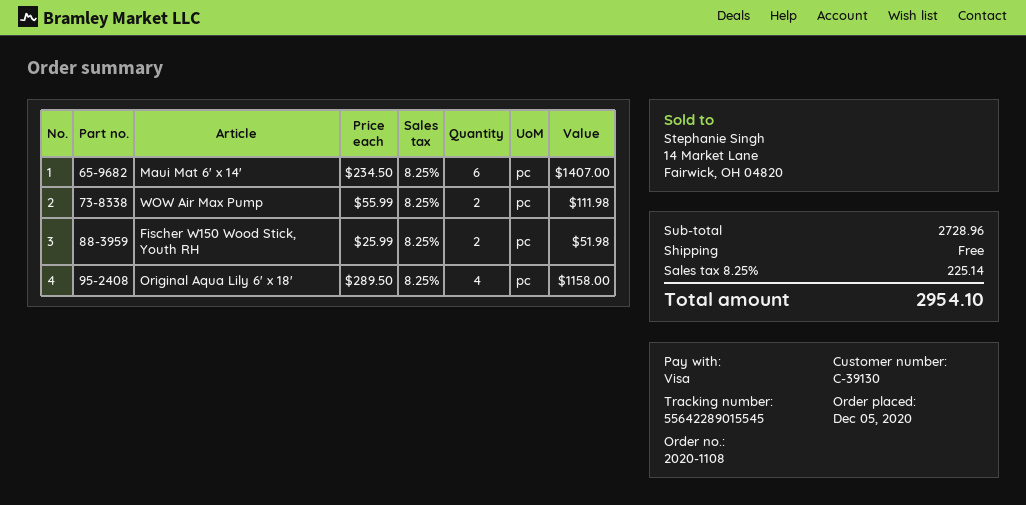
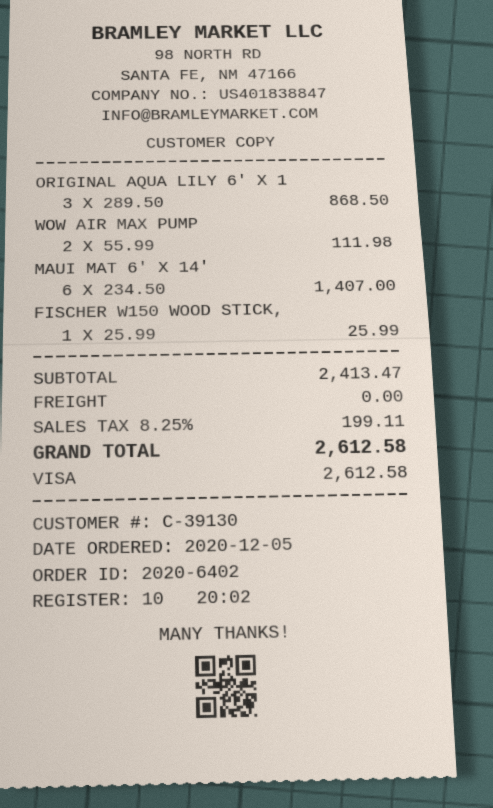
order number: 2020-1108 -> 2020-6402
Fischer W150 Wood Stick, Youth RH: 2 x 25.99 = 51.98 -> 1 x 25.99 = 25.99
Original Aqua Lily 6' x 18': 4 x 289.50 = 1158.00 -> 3 x 289.50 = 868.50
subtotal: 2728.96 -> 2413.47
tax: 8.25% = 225.14 -> 8.25% = 199.11
total: 2954.10 -> 2612.58

